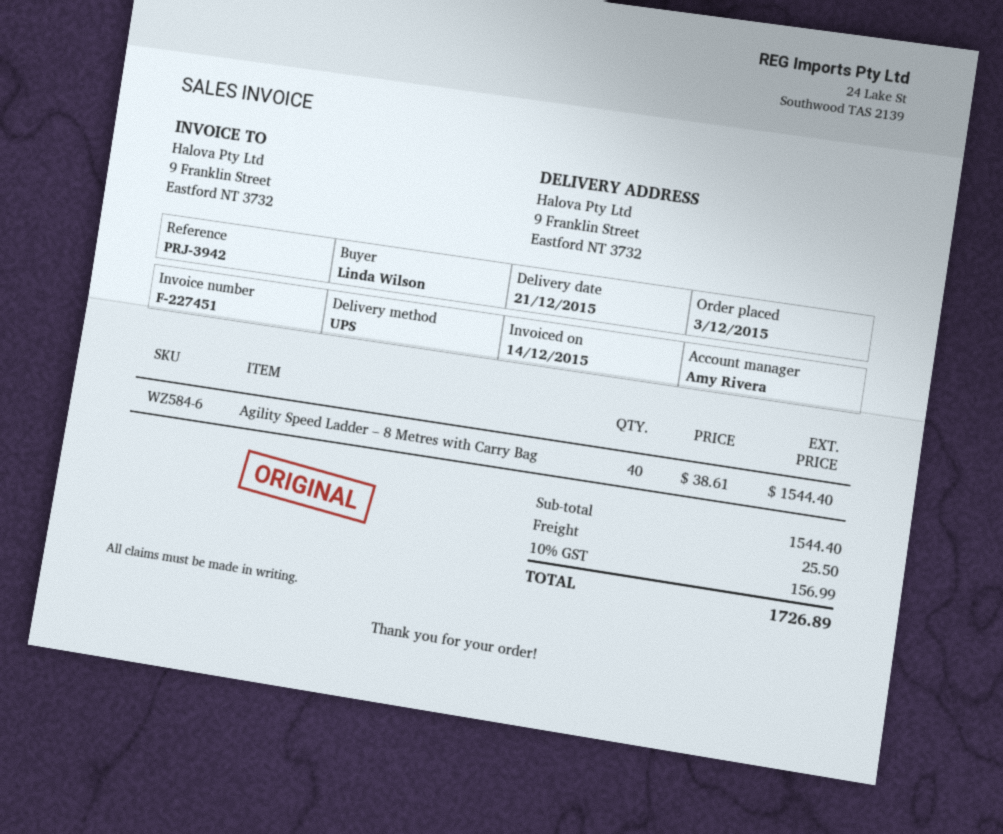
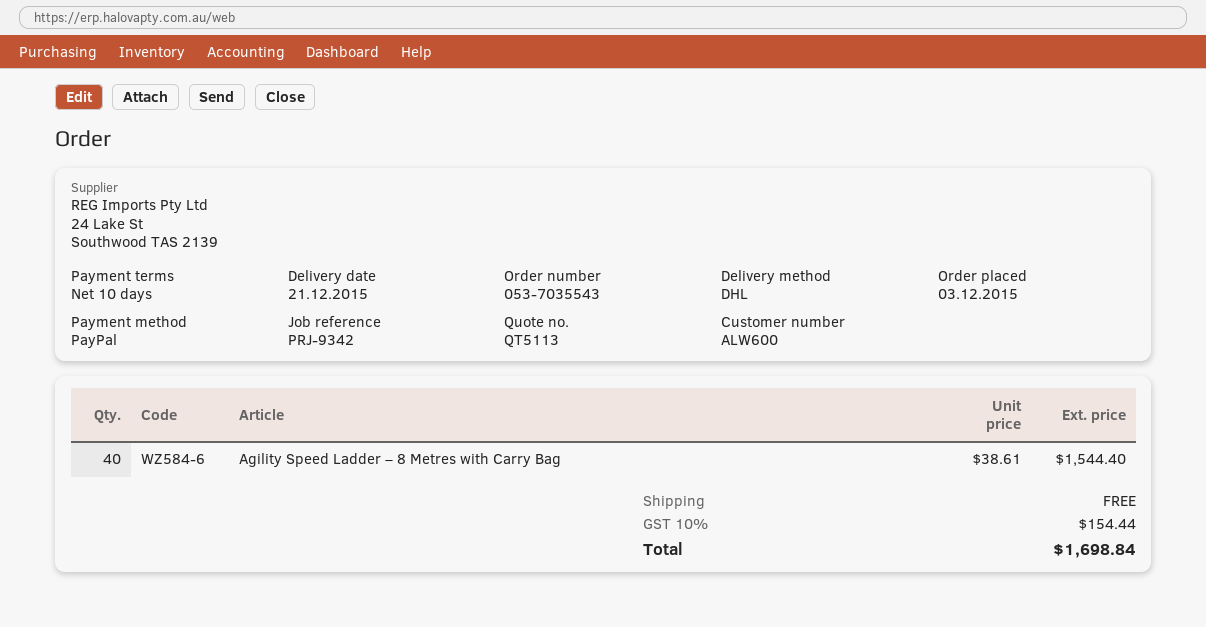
reference: PRJ-3942 -> PRJ-9342
shipping method: UPS -> DHL
shipping: 25.50 -> 0.00
tax: 10% = 156.99 -> 10% = 154.44
total: 1726.89 -> 1698.84

